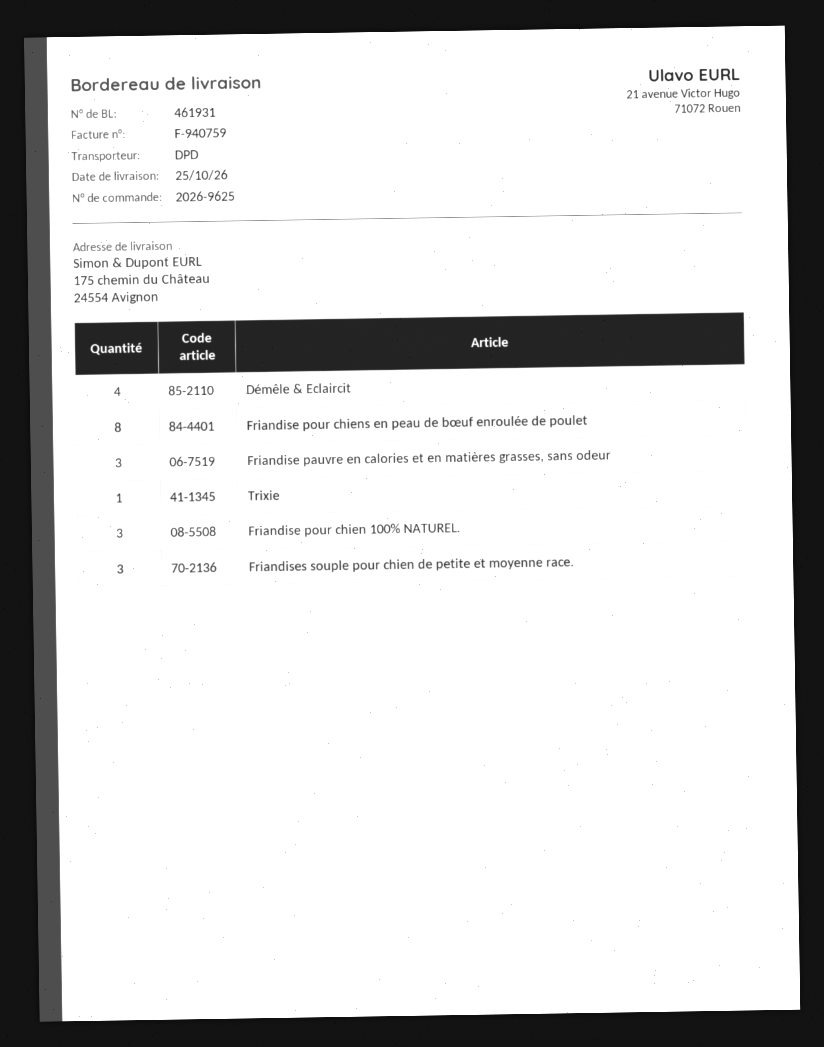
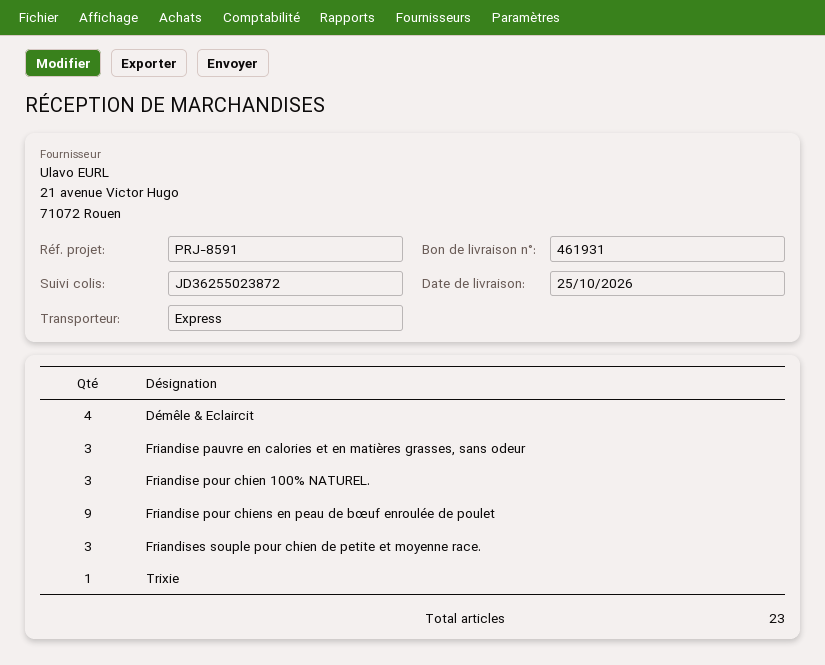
shipping method: DPD -> express
Friandise pour chiens en peau de bœuf enroulée de poulet: 8 -> 9

